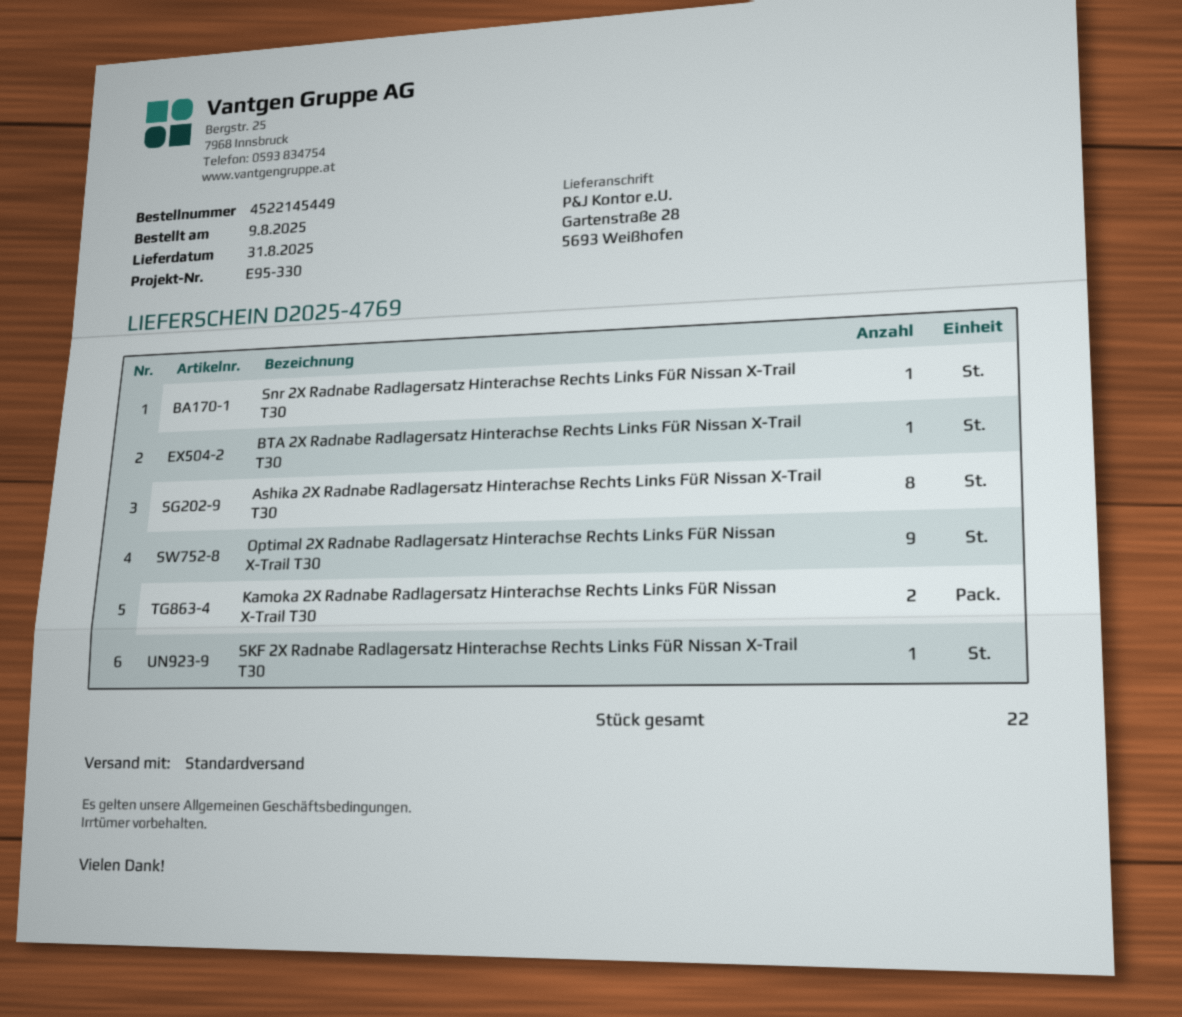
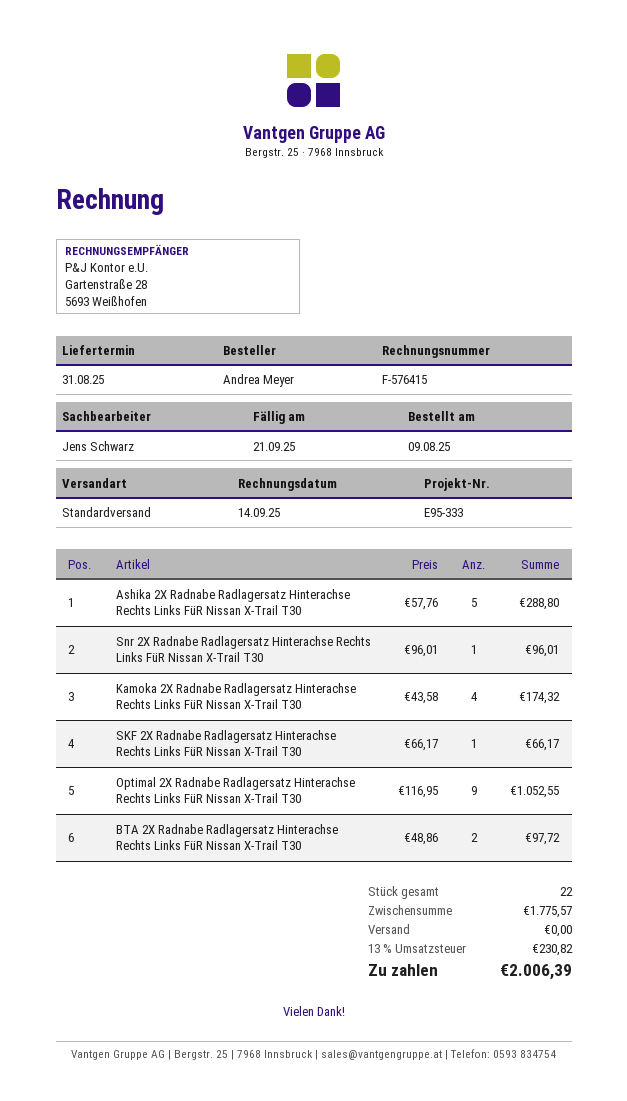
reference: E95-330 -> E95-333
BTA 2X Radnabe Radlagersatz Hinterachse Rechts Links FüR Nissan X-Trail T30: 1 -> 2
Ashika 2X Radnabe Radlagersatz Hinterachse Rechts Links FüR Nissan X-Trail T30: 8 -> 5
Kamoka 2X Radnabe Radlagersatz Hinterachse Rechts Links FüR Nissan X-Trail T30: 2 -> 4

